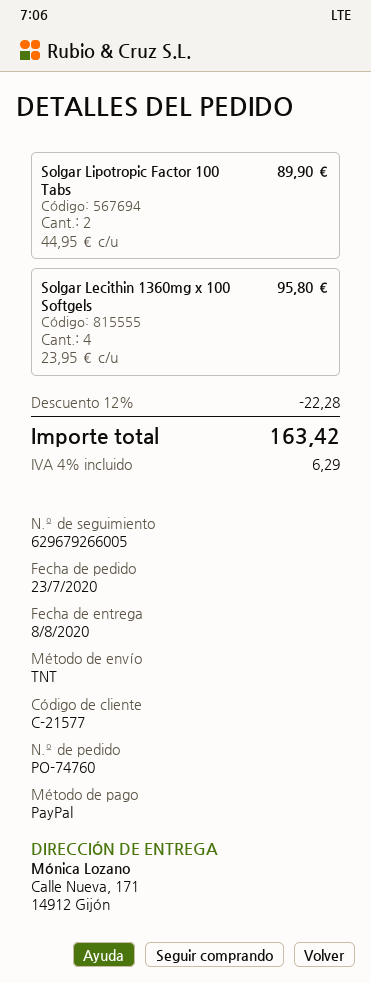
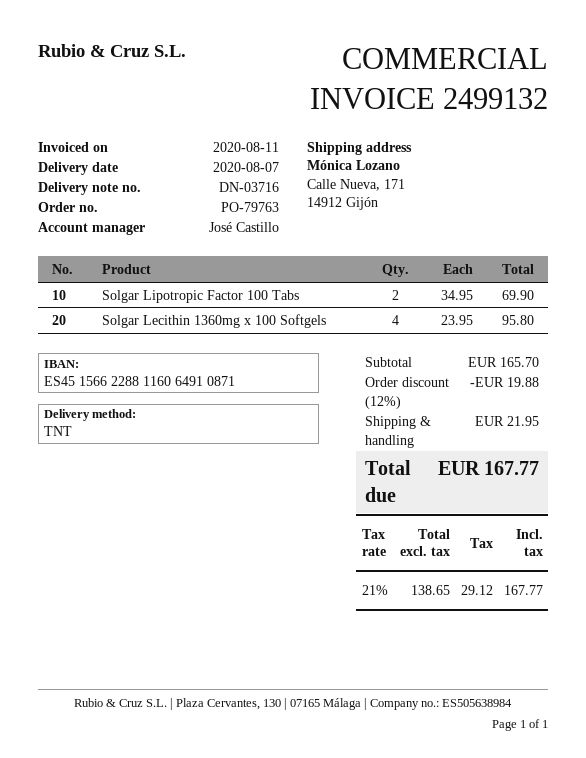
order number: PO-74760 -> PO-79763
delivery date: 2020-08-08 -> 2020-08-07
Solgar Lipotropic Factor 100 Tabs: 2 x 44.95 = 89.90 -> 2 x 34.95 = 69.90
discount: 12% = 22.28 -> 12% = 19.88
shipping: none -> 21.95
tax: 4% = 6.29 -> 21% = 29.12
total: 163.42 -> 167.77

